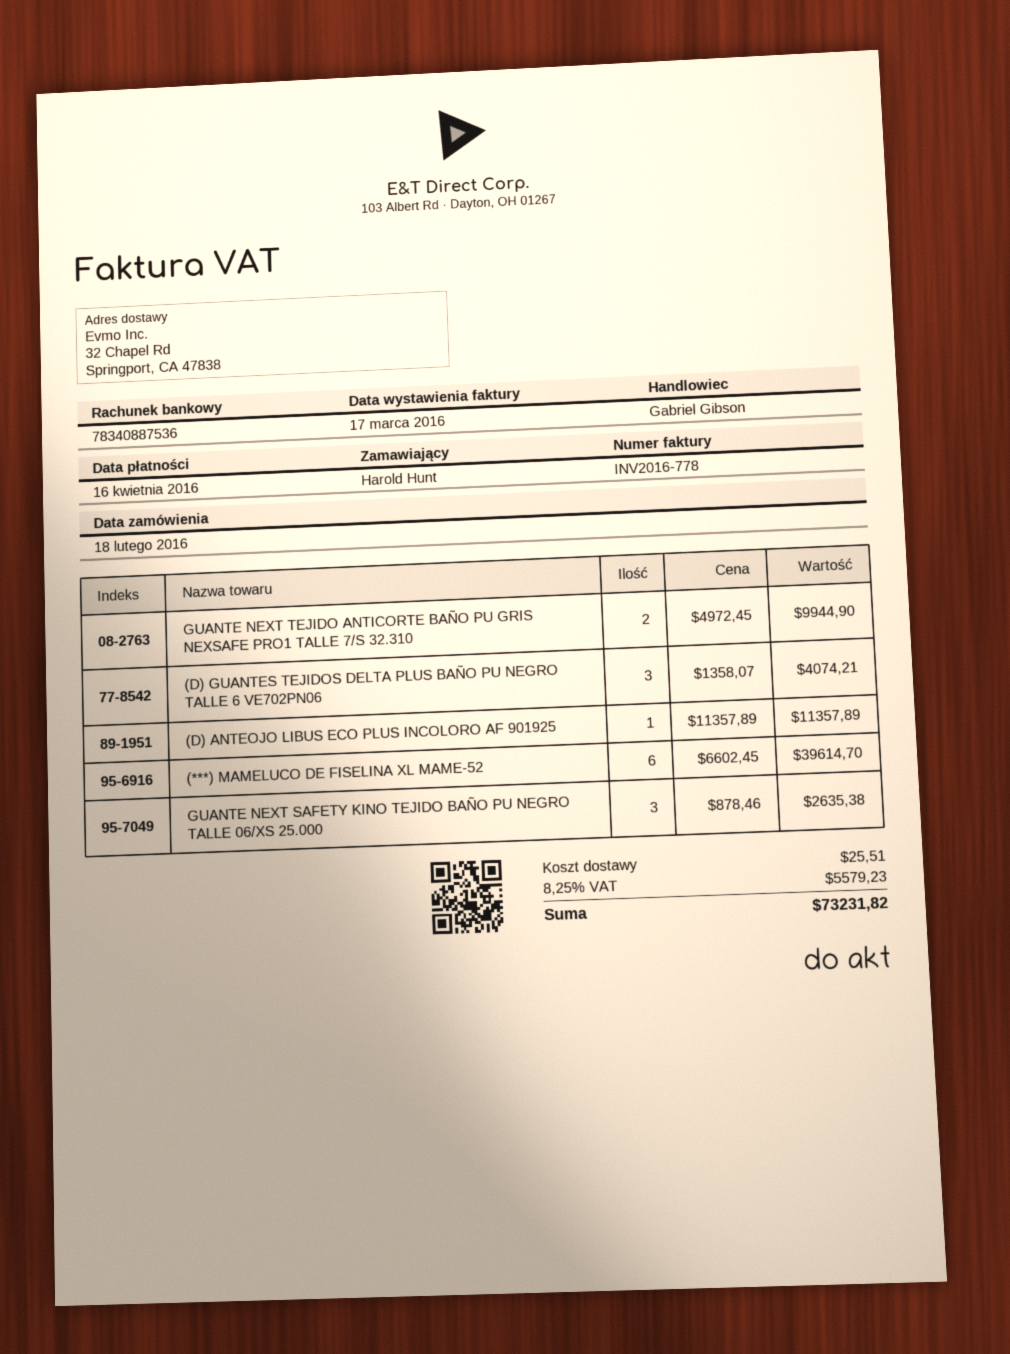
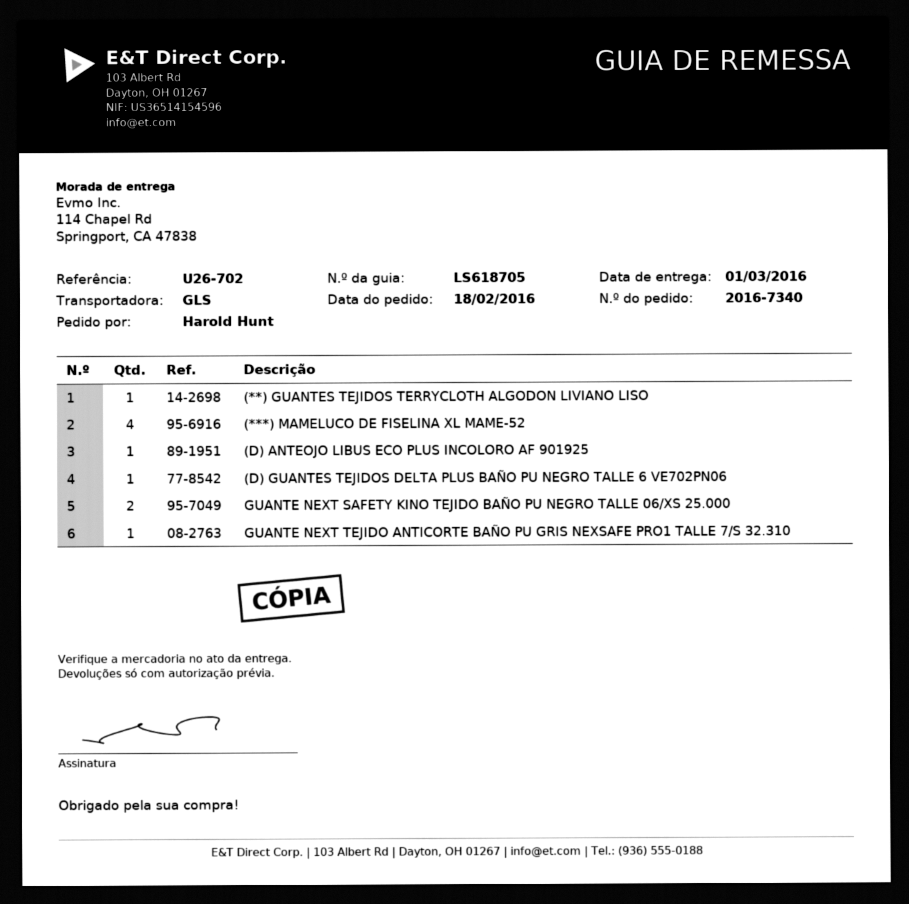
ship to: 32 Chapel Rd, Springport, CA 47838 -> 114 Chapel Rd, Springport, CA 47838
GUANTE NEXT TEJIDO ANTICORTE BAÑO PU GRIS NEXSAFE PRO1 TALLE 7/S 32.310: 2 -> 1
(D) GUANTES TEJIDOS DELTA PLUS BAÑO PU NEGRO TALLE 6 VE702PN06: 3 -> 1
(***) MAMELUCO DE FISELINA XL MAME-52: 6 -> 4
GUANTE NEXT SAFETY KINO TEJIDO BAÑO PU NEGRO TALLE 06/XS 25.000: 3 -> 2
(**) GUANTES TEJIDOS TERRYCLOTH ALGODON LIVIANO LISO: none -> 1

